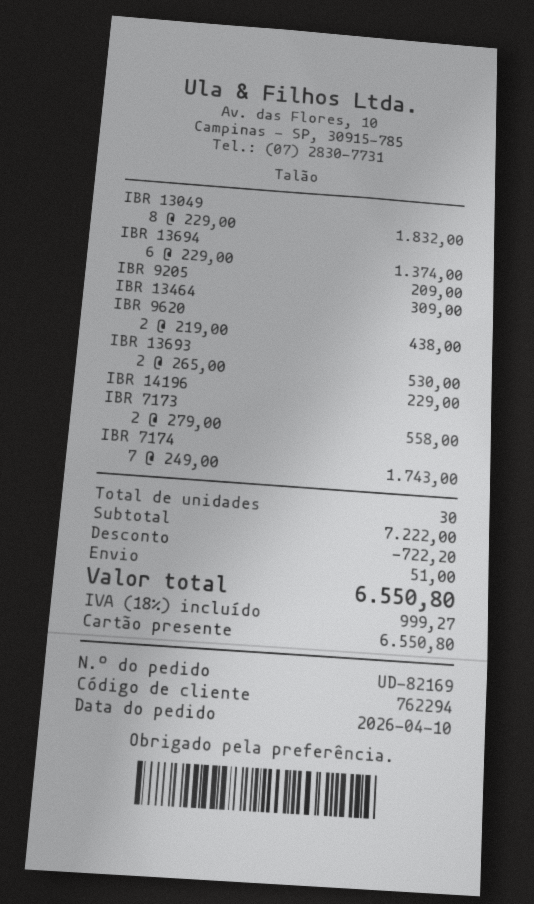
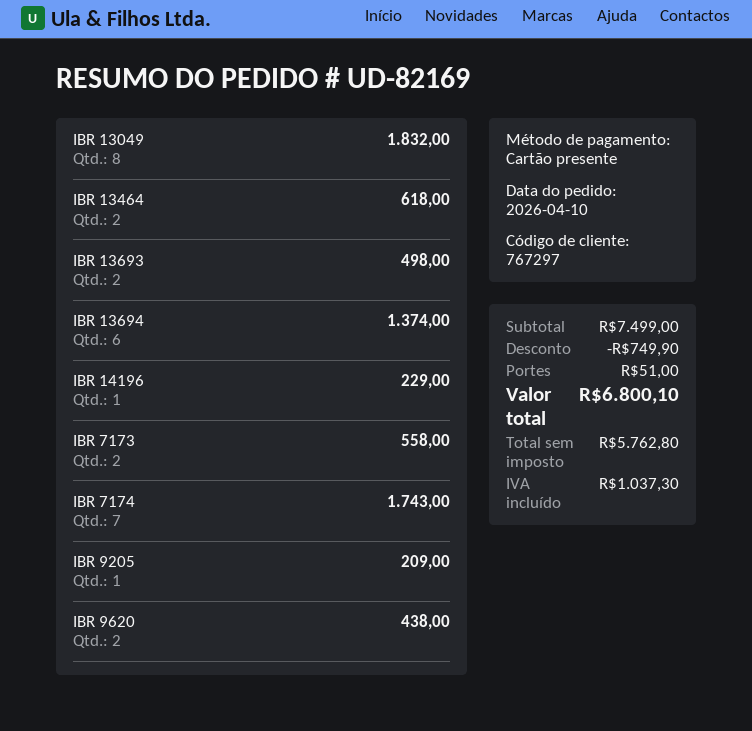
customer number: 762294 -> 767297
IBR 13464: 1 for 309.00 -> 2 for 618.00
IBR 13693: 2 for 530.00 -> 2 for 498.00
subtotal: 7222.00 -> 7499.00
discount: 722.20 -> 749.90
tax: 999.27 -> 1037.30
total: 6550.80 -> 6800.10

